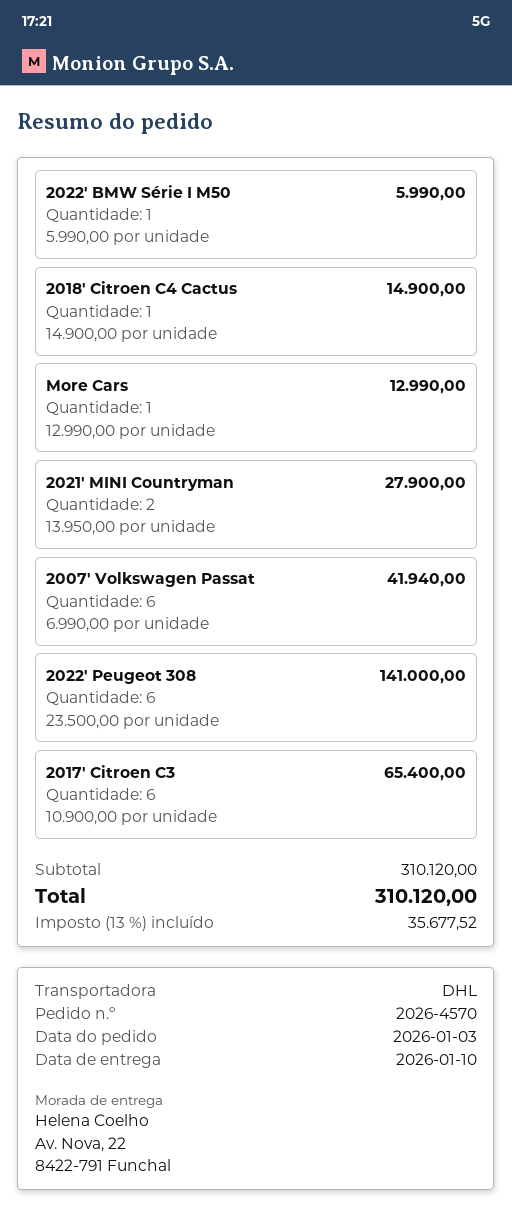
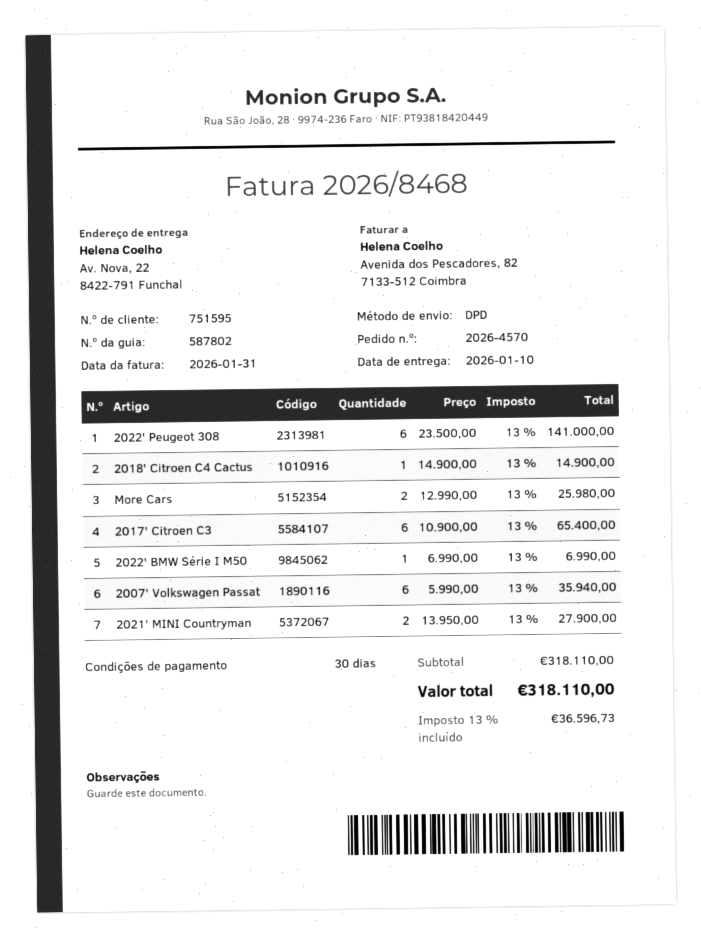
shipping method: DHL -> DPD
2022' BMW Série I M50: 1 x 5990.00 = 5990.00 -> 1 x 6990.00 = 6990.00
More Cars: 1 x 12990.00 = 12990.00 -> 2 x 12990.00 = 25980.00
2007' Volkswagen Passat: 6 x 6990.00 = 41940.00 -> 6 x 5990.00 = 35940.00
subtotal: 310120.00 -> 318110.00
tax: 13% = 35677.52 -> 13% = 36596.73
total: 310120.00 -> 318110.00

